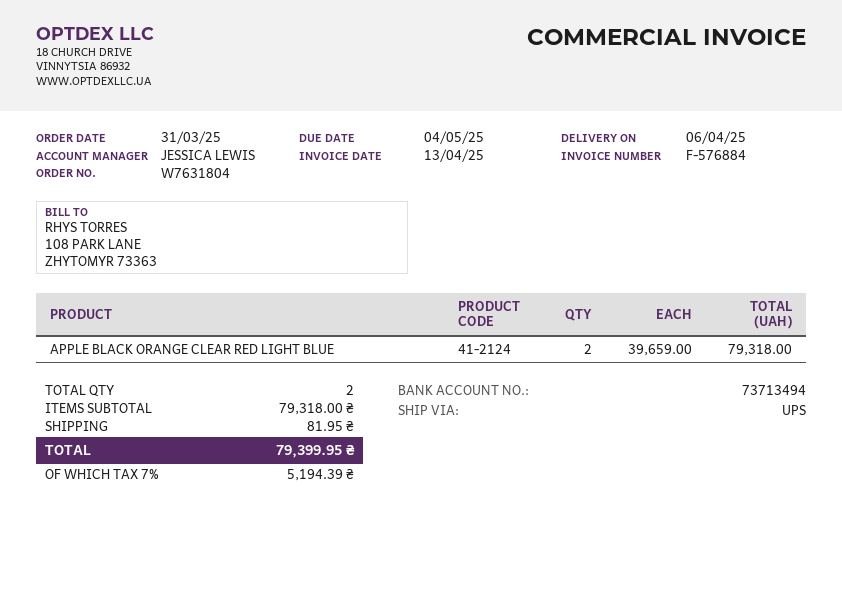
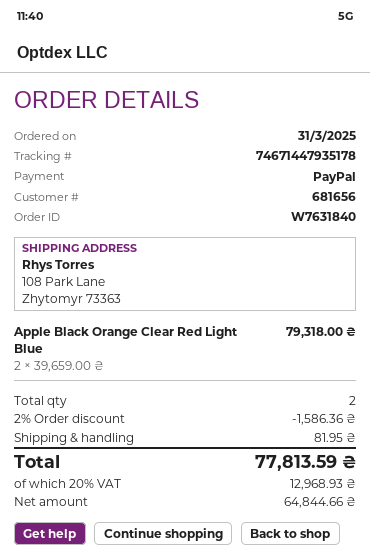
order number: W7631804 -> W7631840
discount: none -> 2% = 1586.36
tax: 7% = 5194.39 -> 20% = 12968.93
total: 79399.95 -> 77813.59

